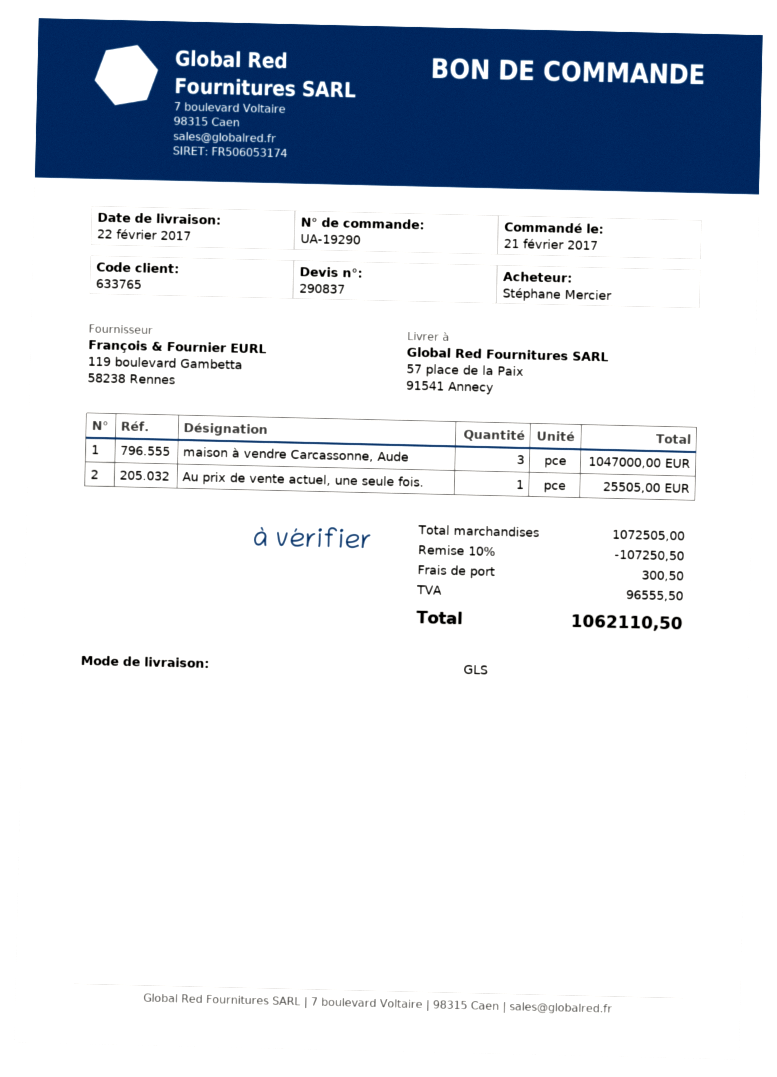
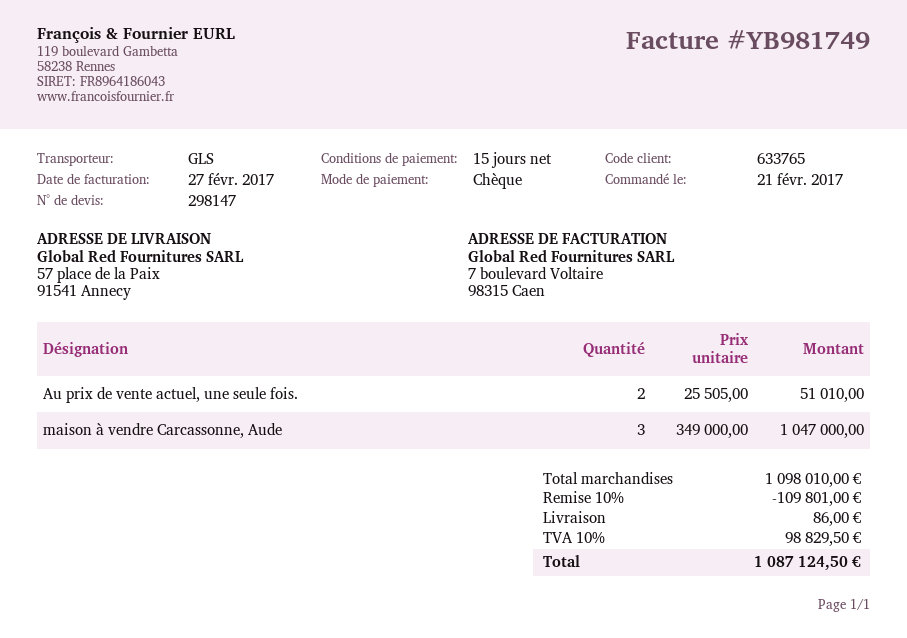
quote number: 290837 -> 298147
Au prix de vente actuel, une seule fois.: 1 for 25505.00 -> 2 for 51010.00
subtotal: 1072505.00 -> 1098010.00
discount: 10% = 107250.50 -> 10% = 109801.00
shipping: 300.50 -> 86.00
tax: 96555.50 -> 98829.50
total: 1062110.50 -> 1087124.50

